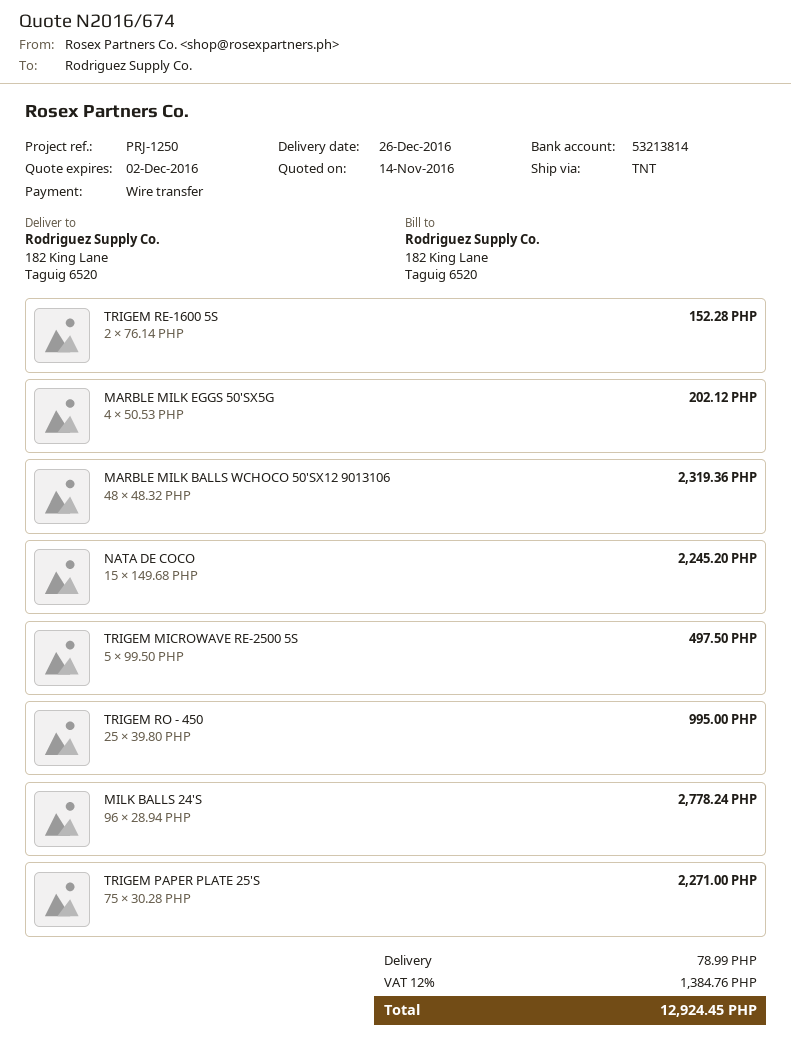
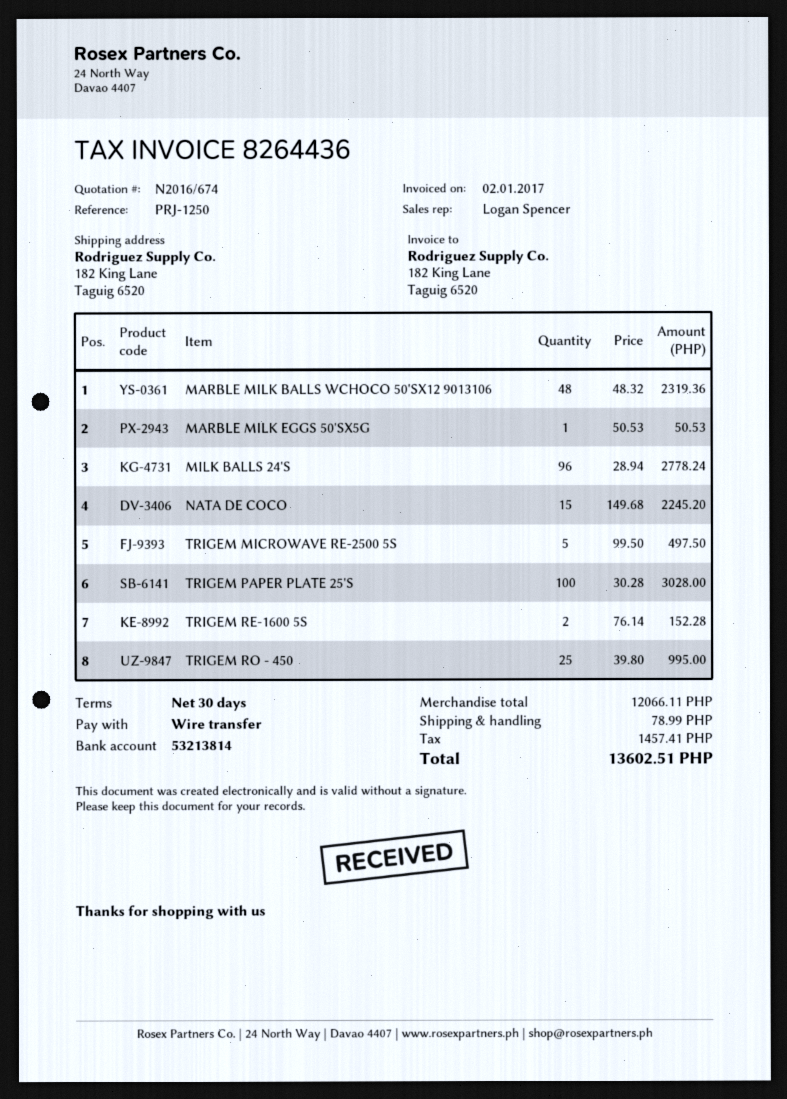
MARBLE MILK EGGS 50'SX5G: 4 x 50.53 = 202.12 -> 1 x 50.53 = 50.53
TRIGEM PAPER PLATE 25'S: 75 x 30.28 = 2271.00 -> 100 x 30.28 = 3028.00
tax: 1384.76 -> 1457.41
total: 12924.45 -> 13602.51

